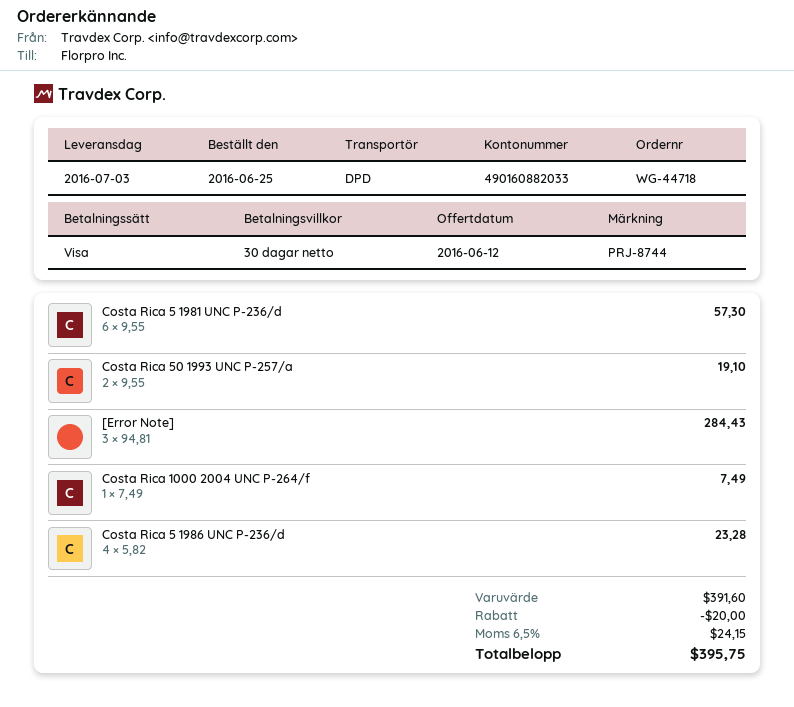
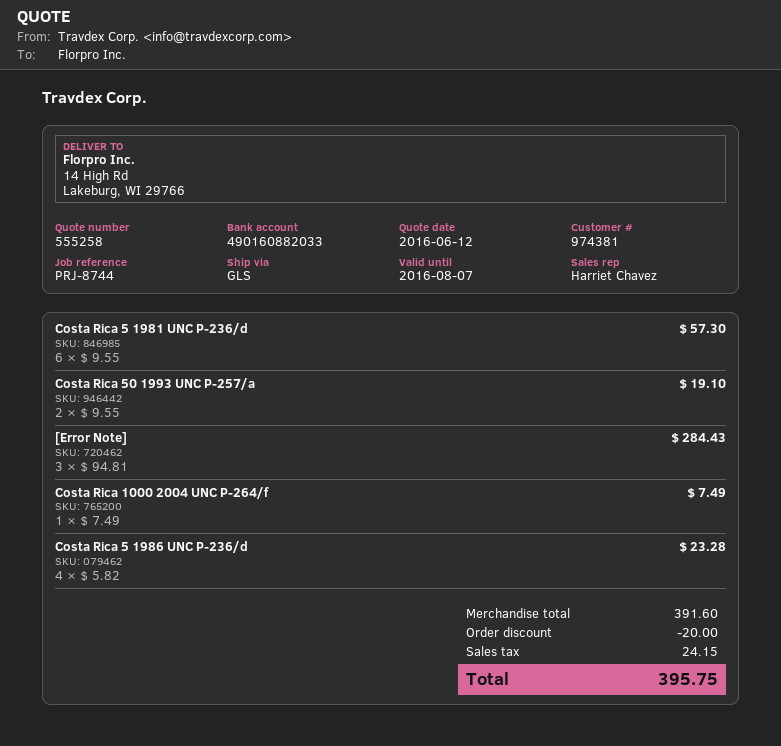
shipping method: DPD -> GLS

